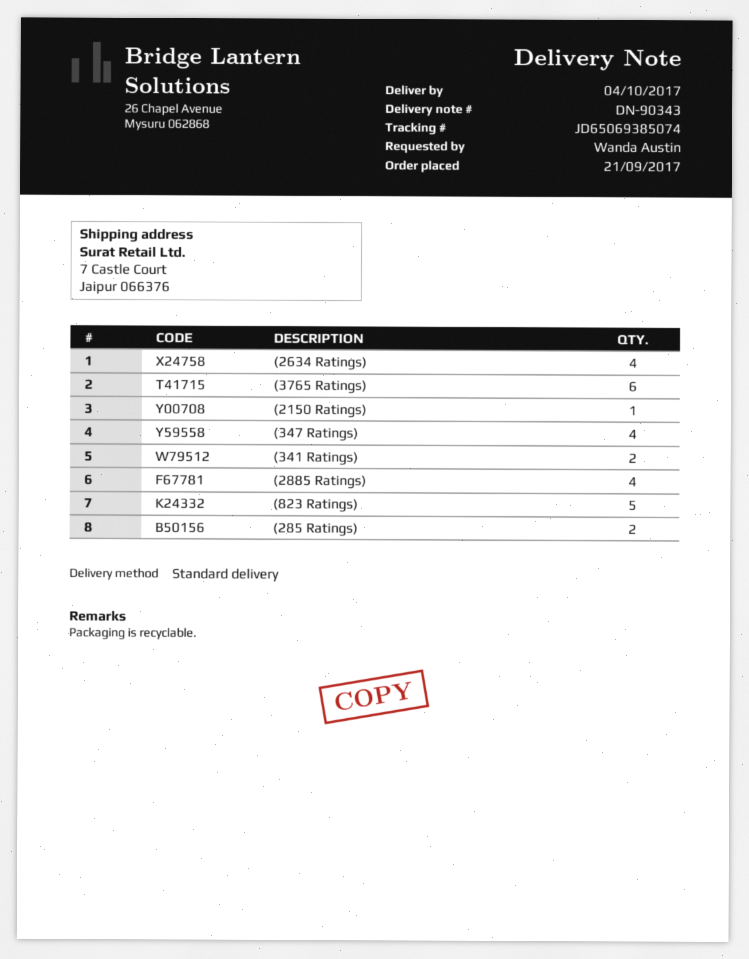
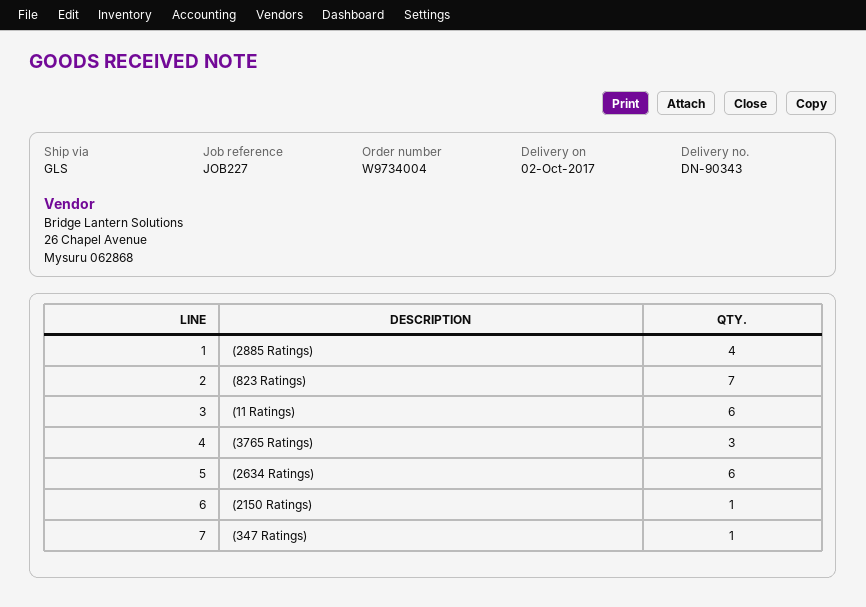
delivery date: 2017-10-04 -> 2017-10-02
shipping method: standard -> GLS
(2634 Ratings): 4 -> 6
(3765 Ratings): 6 -> 3
(347 Ratings): 4 -> 1
(341 Ratings): 2 -> none
(823 Ratings): 5 -> 7
(285 Ratings): 2 -> none
(11 Ratings): none -> 6

